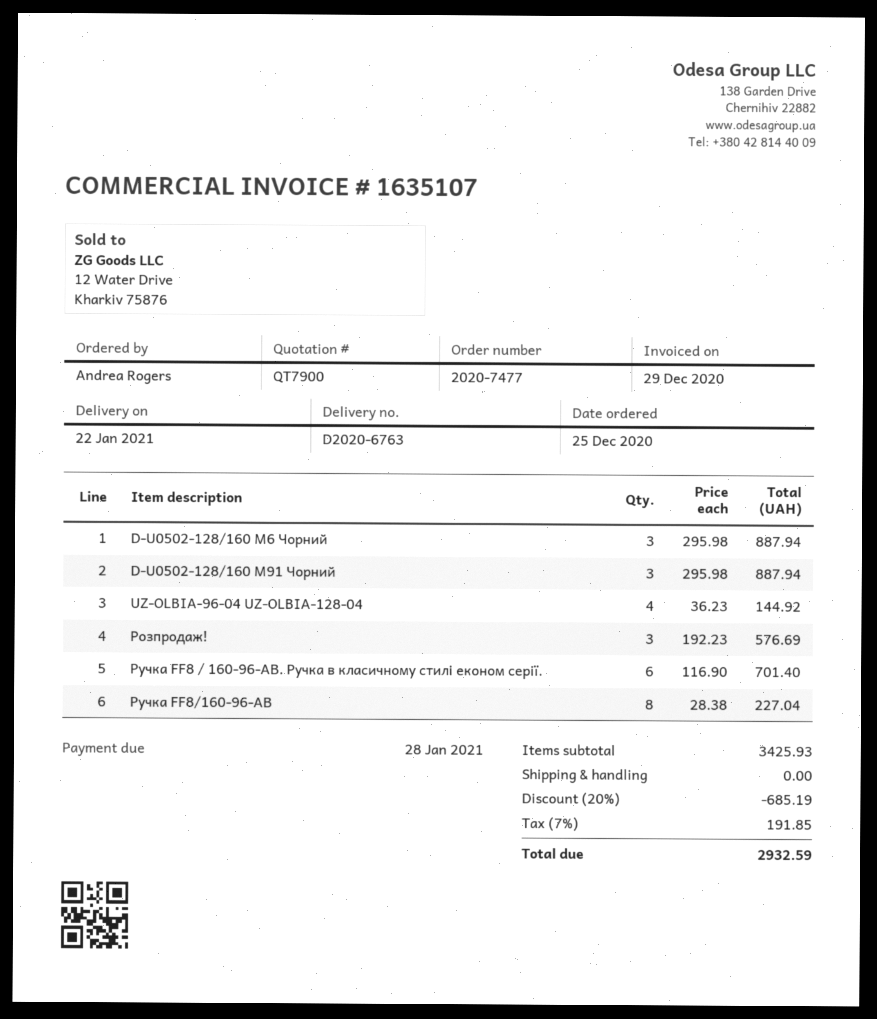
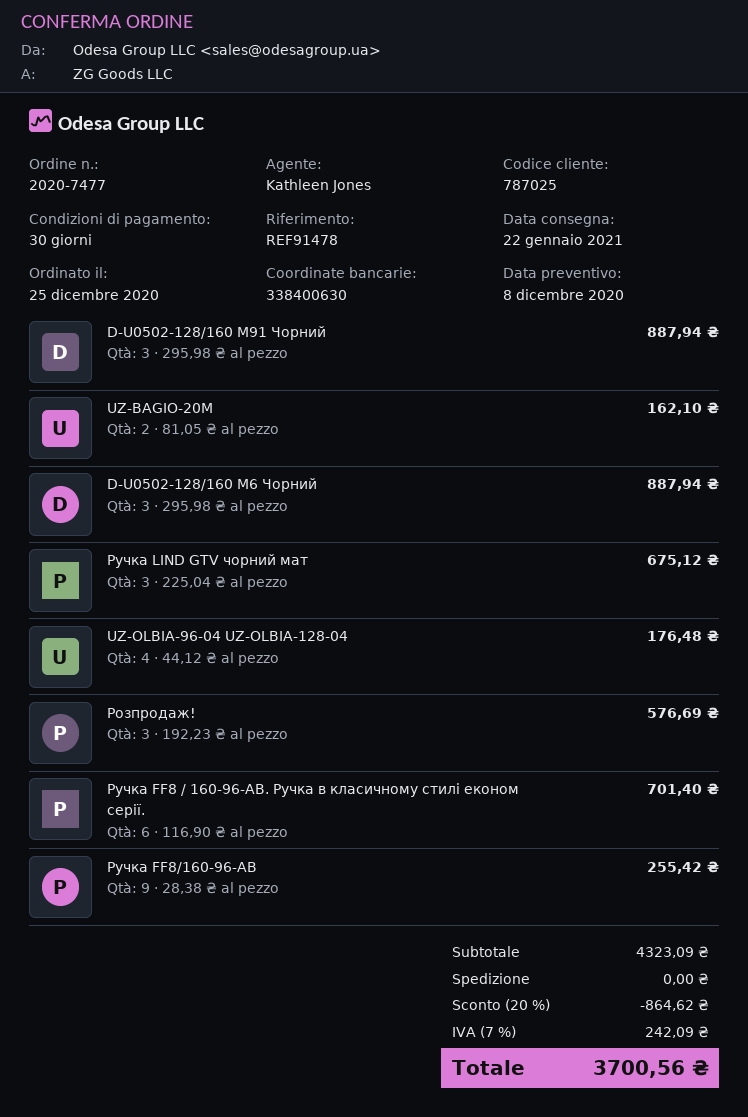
UZ-OLBIA-96-04 UZ-OLBIA-128-04: 4 x 36.23 = 144.92 -> 4 x 44.12 = 176.48
Ручка FF8/160-96-АВ: 8 x 28.38 = 227.04 -> 9 x 28.38 = 255.42
UZ-BAGIO-20M: none -> 2 x 81.05 = 162.10
Ручка LIND GTV чорний мат: none -> 3 x 225.04 = 675.12
subtotal: 3425.93 -> 4323.09
discount: 20% = 685.19 -> 20% = 864.62
tax: 7% = 191.85 -> 7% = 242.09
total: 2932.59 -> 3700.56

